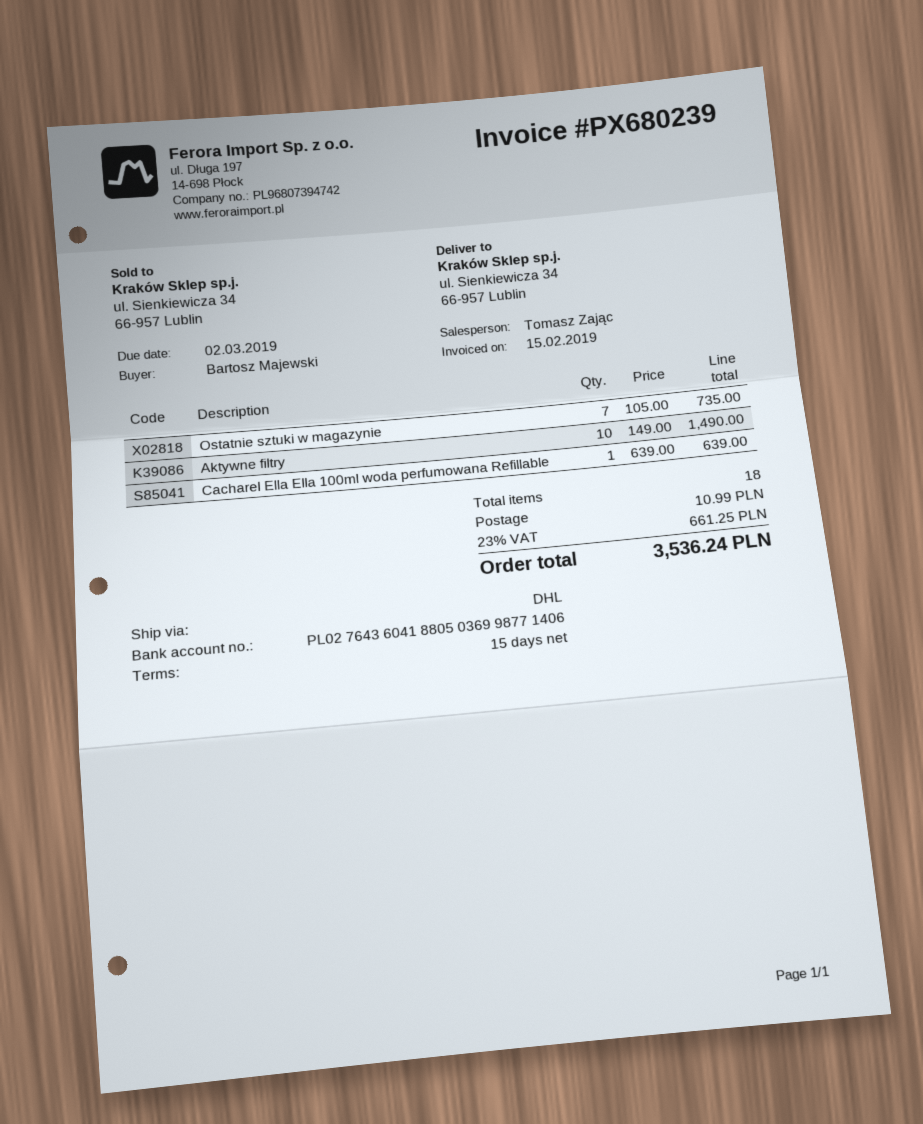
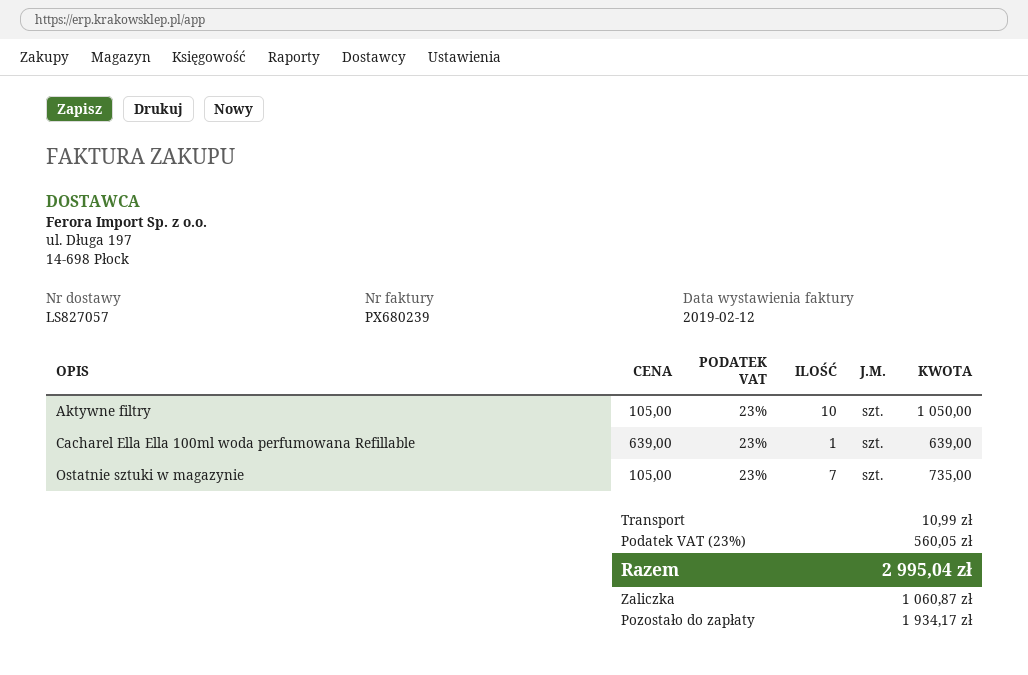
invoice date: 2019-02-15 -> 2019-02-12
Aktywne filtry: 10 x 149.00 = 1490.00 -> 10 x 105.00 = 1050.00
tax: 23% = 661.25 -> 23% = 560.05
total: 3536.24 -> 2995.04

